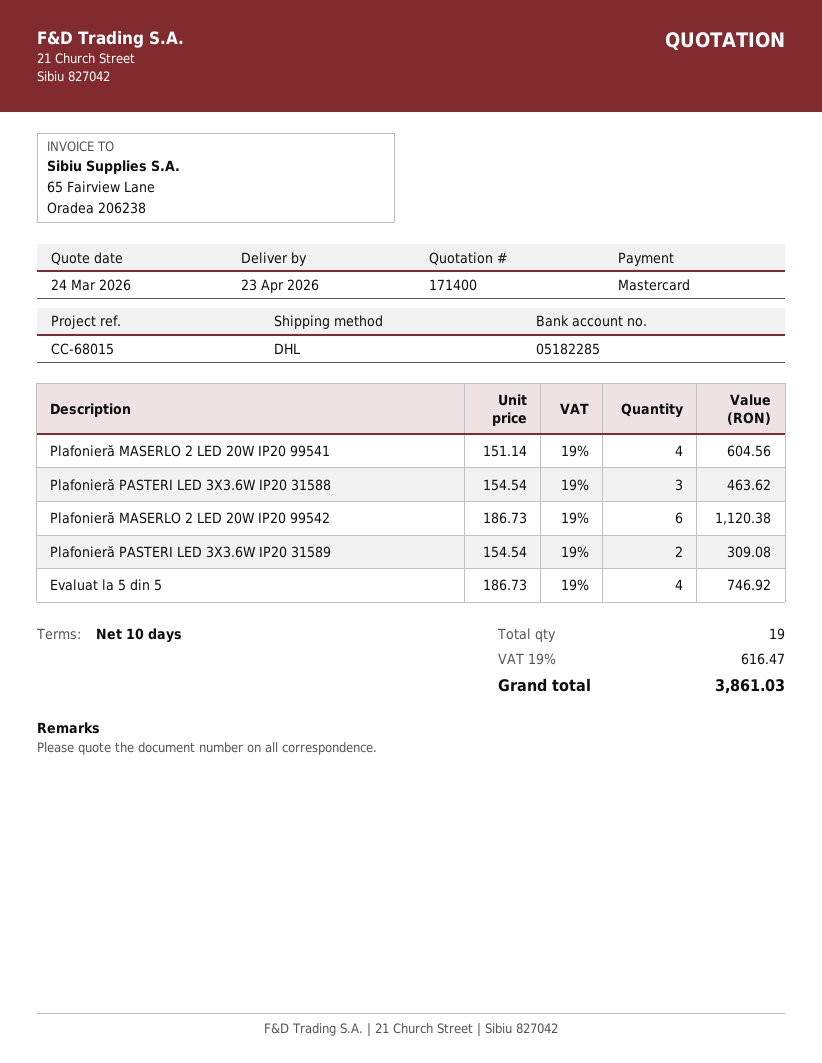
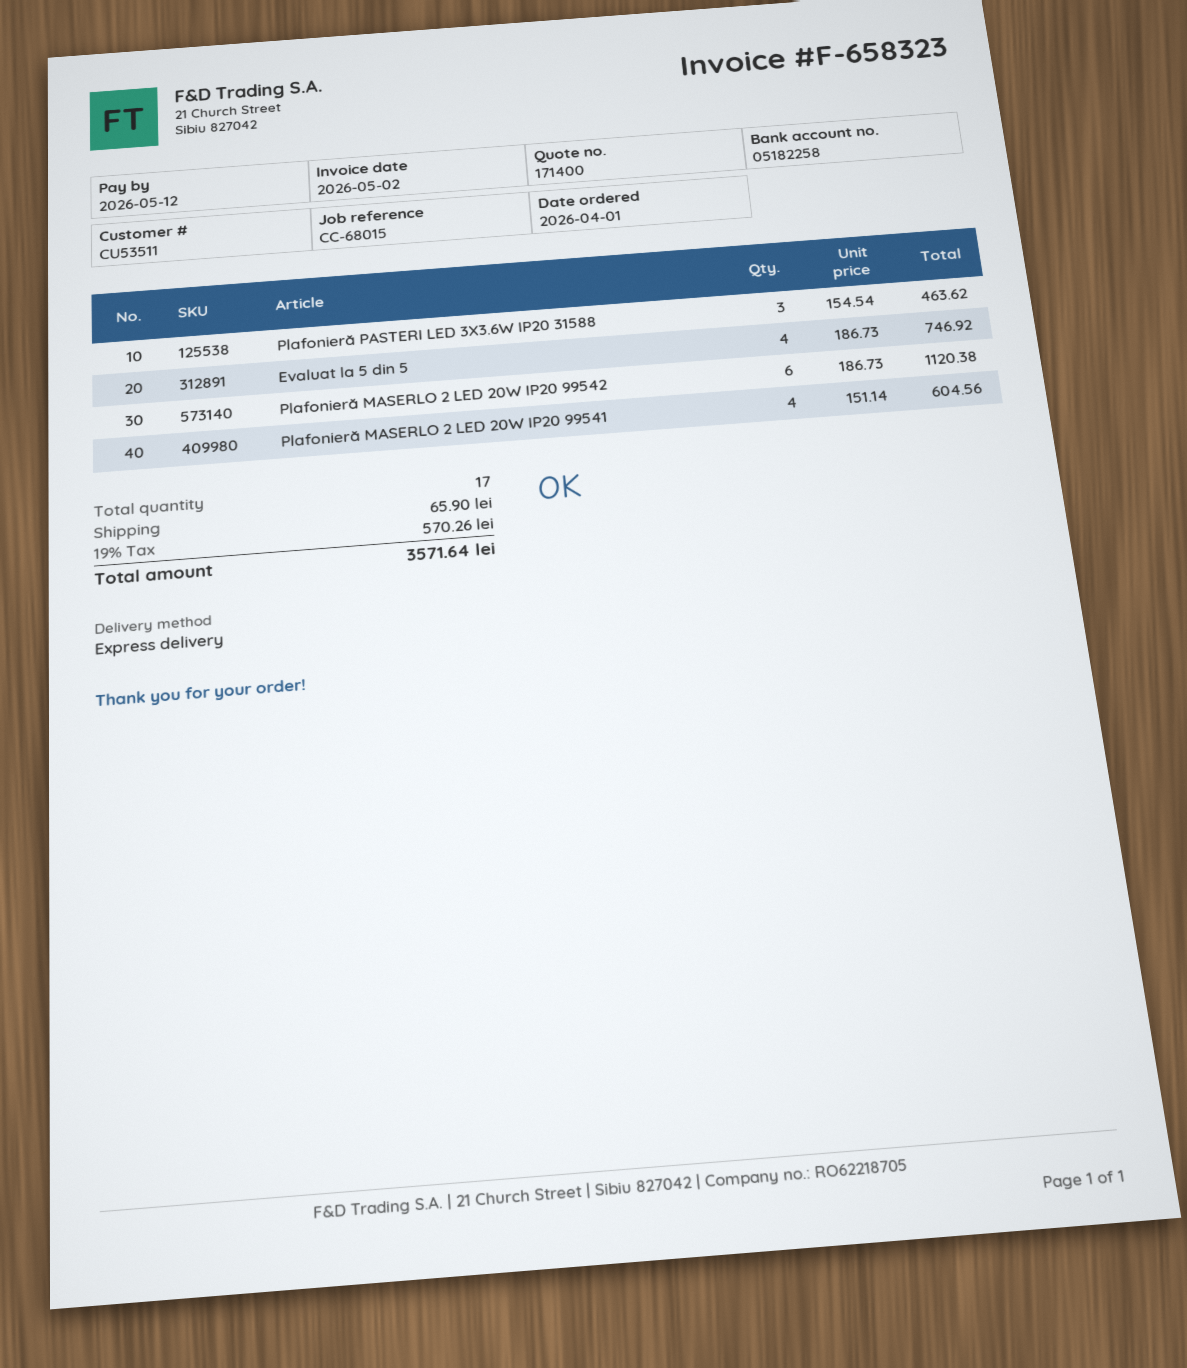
bank account: 05182285 -> 05182258
shipping method: DHL -> express
Plafonieră PASTERI LED 3X3.6W IP20 31589: 2 x 154.54 = 309.08 -> none
total quantity: 19 -> 17
shipping: none -> 65.90
tax: 19% = 616.47 -> 19% = 570.26
total: 3861.03 -> 3571.64

